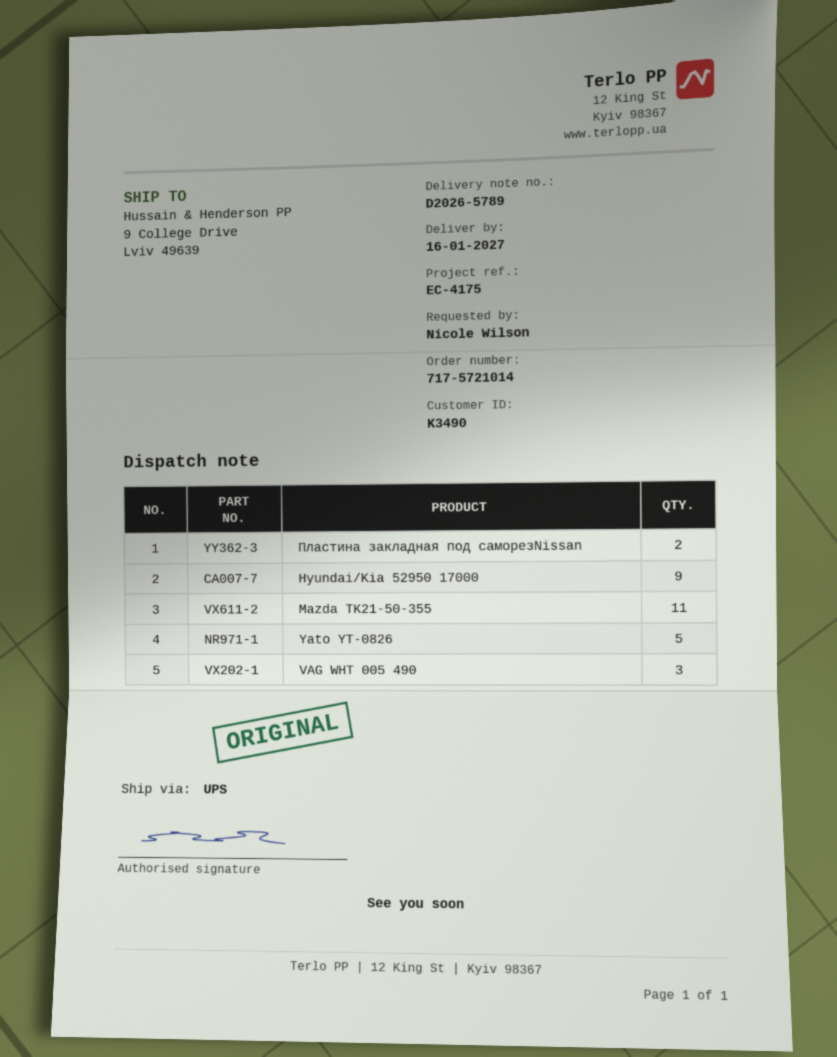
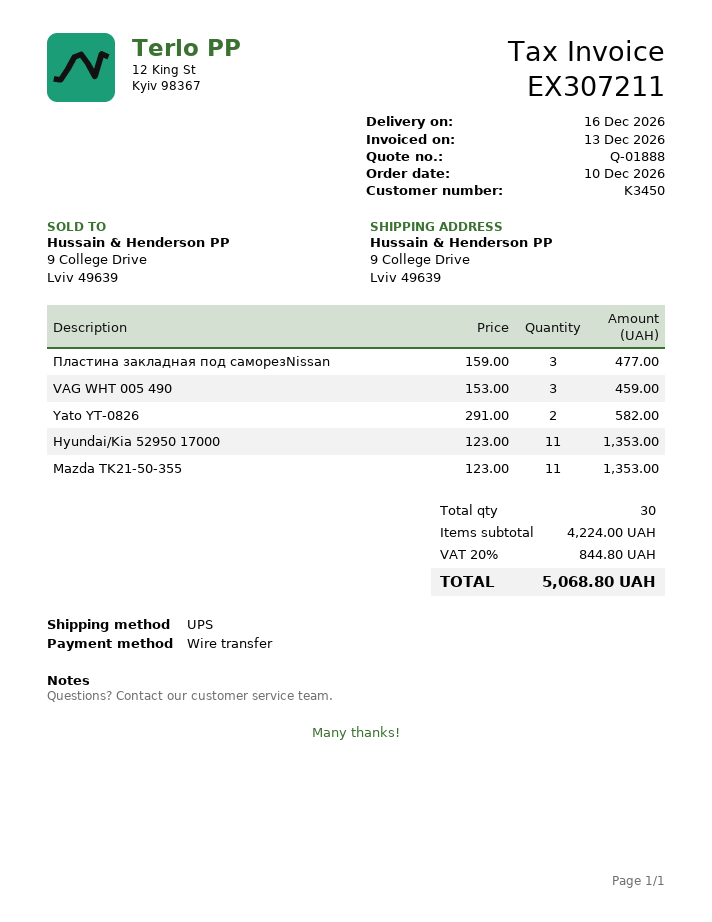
delivery date: 2027-01-16 -> 2026-12-16
customer number: K3490 -> K3450
Пластина закладная под саморезNissan: 2 -> 3
Hyundai/Kia 52950 17000: 9 -> 11
Yato YT-0826: 5 -> 2

